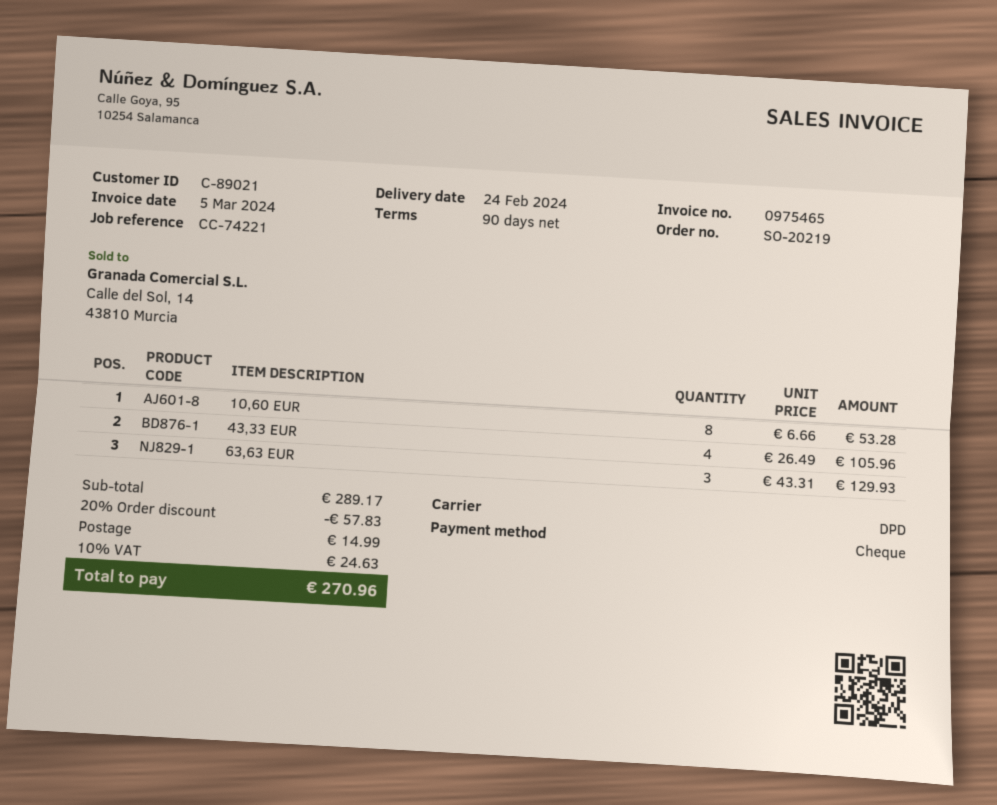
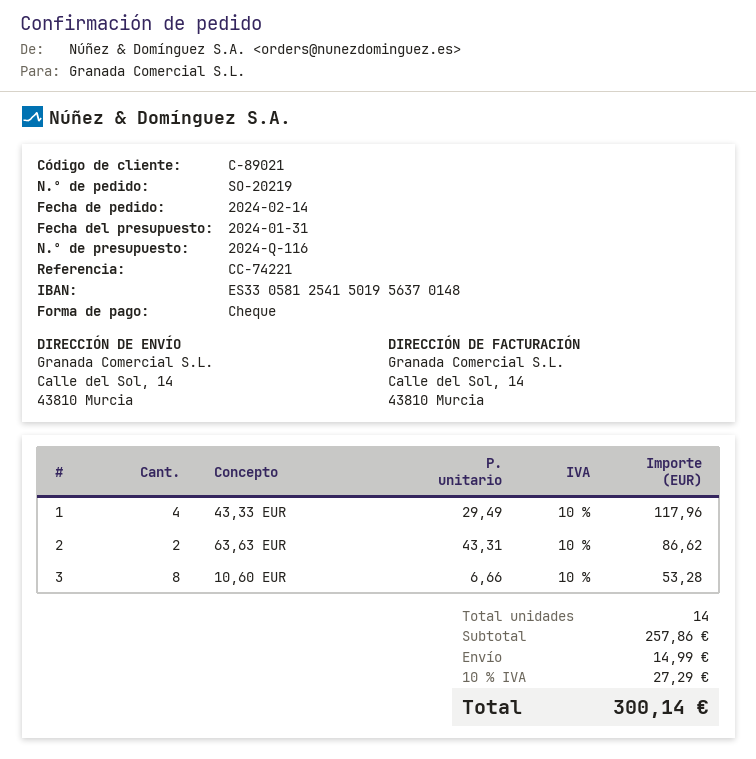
43,33 EUR: 4 x 26.49 = 105.96 -> 4 x 29.49 = 117.96
63,63 EUR: 3 x 43.31 = 129.93 -> 2 x 43.31 = 86.62
subtotal: 289.17 -> 257.86
discount: 20% = 57.83 -> none
tax: 10% = 24.63 -> 10% = 27.29
total: 270.96 -> 300.14

